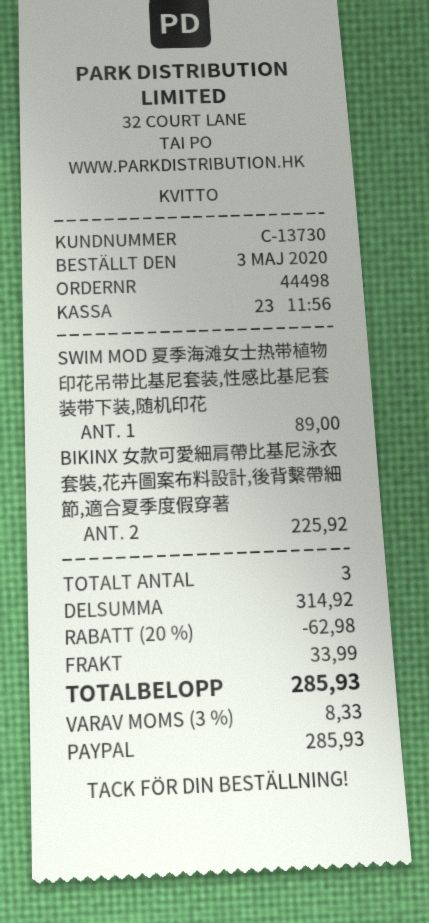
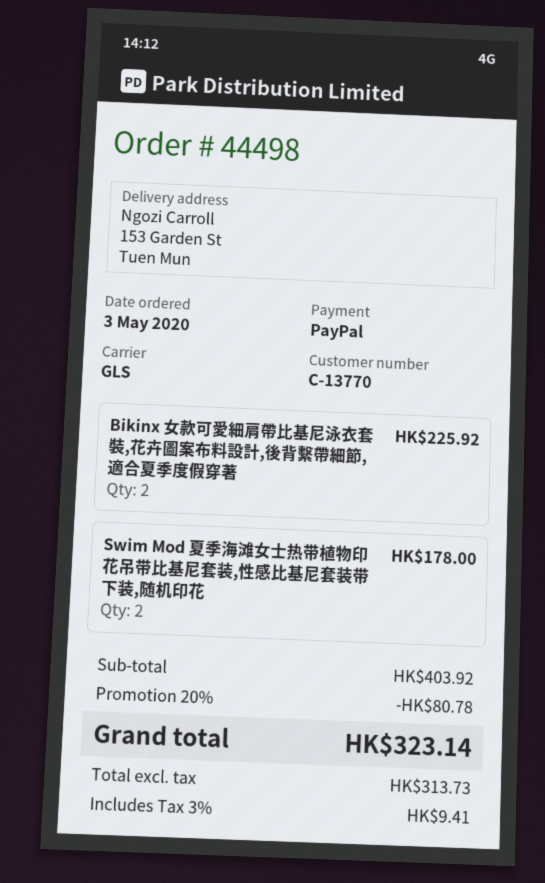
customer number: C-13730 -> C-13770
SWIM MOD 夏季海滩女士热带植物印花吊带比基尼套装,性感比基尼套装带下装,随机印花: 1 for 89.00 -> 2 for 178.00
subtotal: 314.92 -> 403.92
discount: 20% = 62.98 -> 20% = 80.78
shipping: 33.99 -> none
tax: 3% = 8.33 -> 3% = 9.41
total: 285.93 -> 323.14

